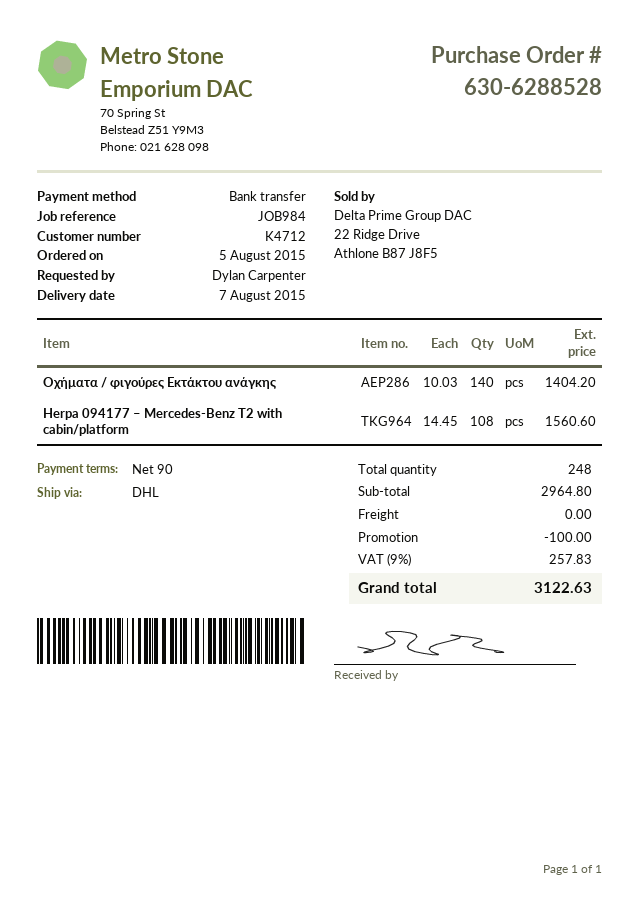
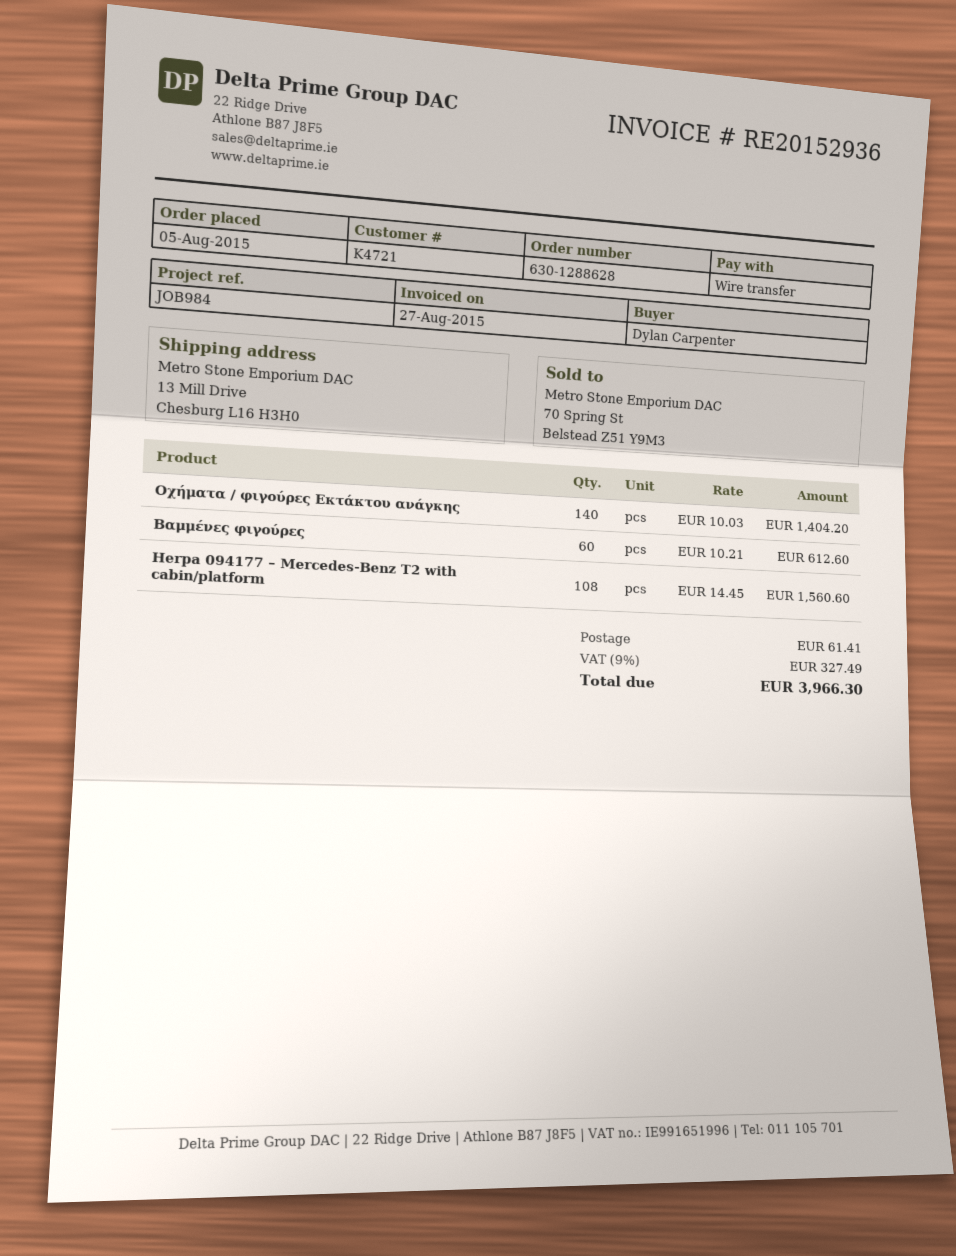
order number: 630-6288528 -> 630-1288628
customer number: K4712 -> K4721
Βαμμένες φιγούρες: none -> 60 x 10.21 = 612.60
discount: 100.00 -> none
shipping: 0.00 -> 61.41
tax: 9% = 257.83 -> 9% = 327.49
total: 3122.63 -> 3966.30

